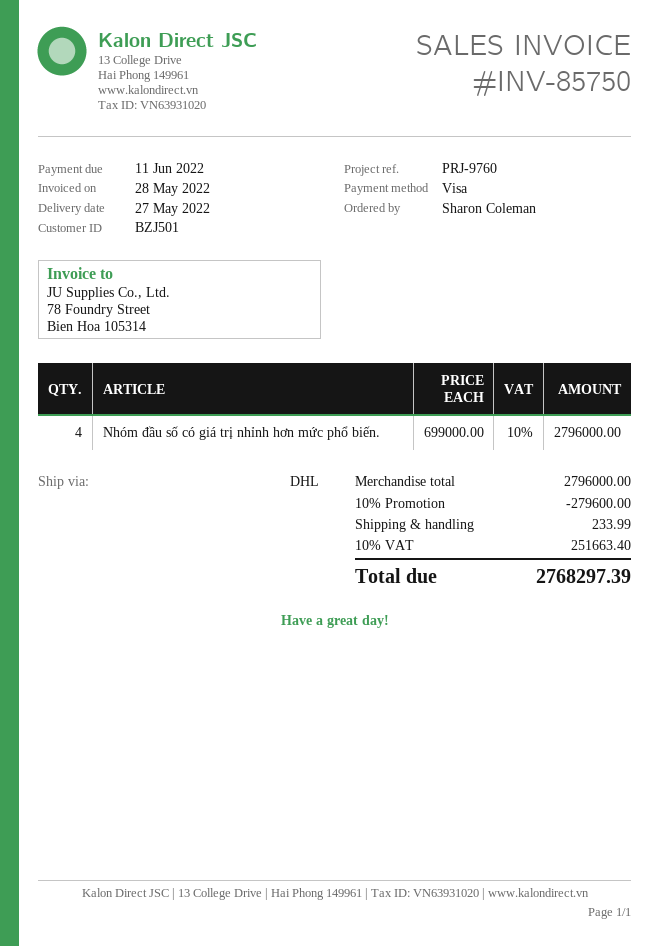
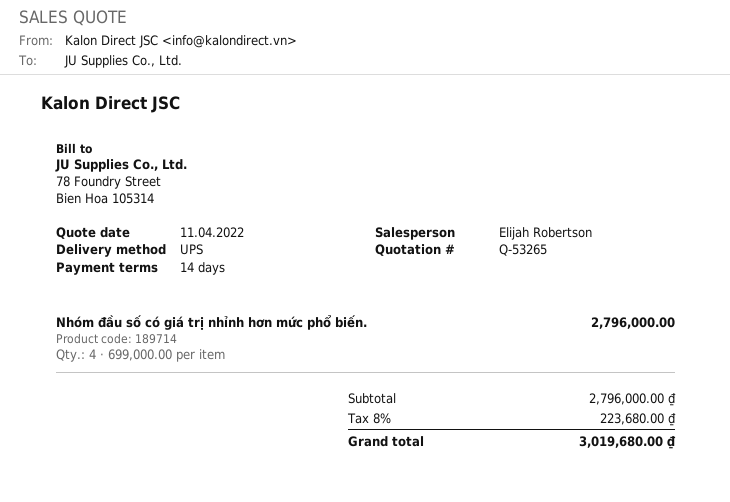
shipping method: DHL -> UPS
discount: 10% = 279600.00 -> none
shipping: 233.99 -> none
tax: 10% = 251663.40 -> 8% = 223680.00
total: 2768297.39 -> 3019680.00

